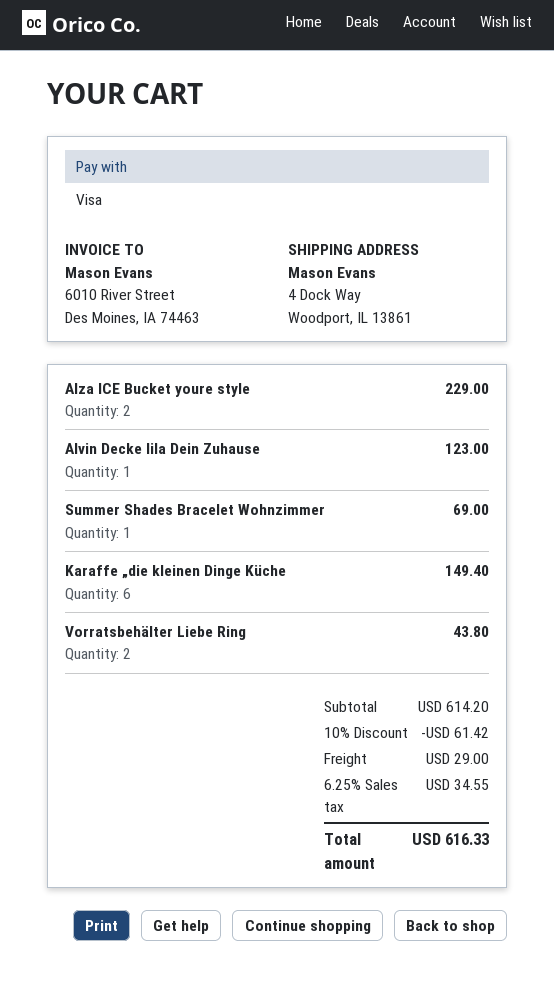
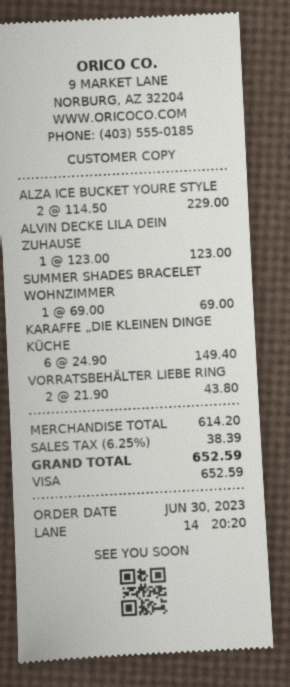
discount: 10% = 61.42 -> none
shipping: 29.00 -> none
tax: 6.25% = 34.55 -> 6.25% = 38.39
total: 616.33 -> 652.59

